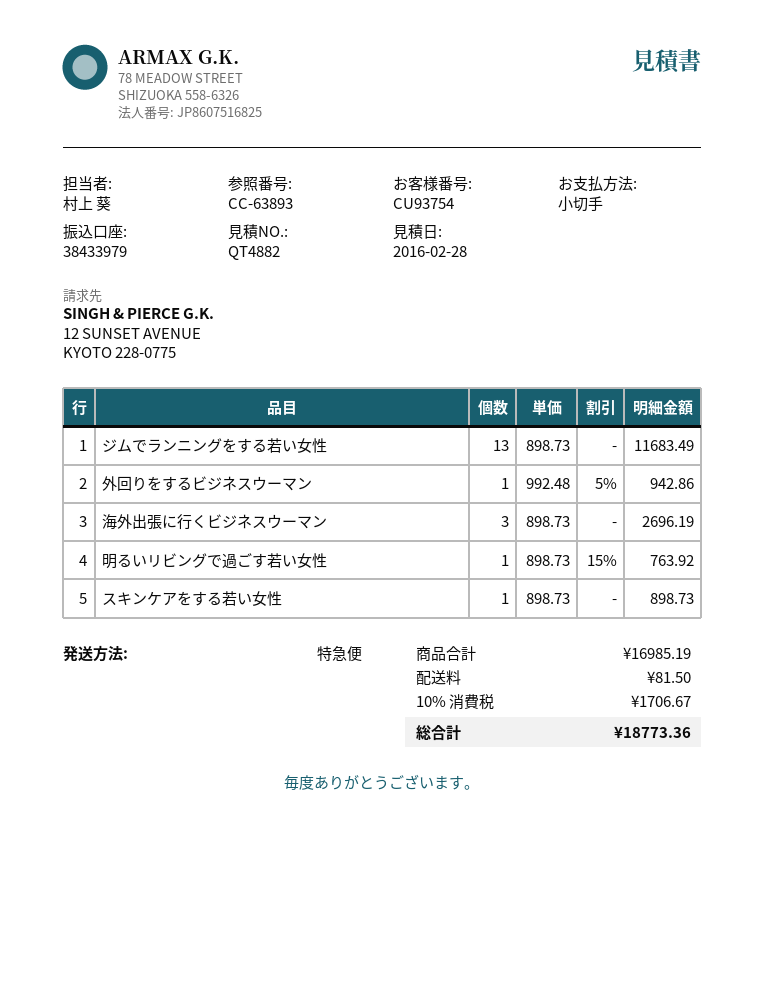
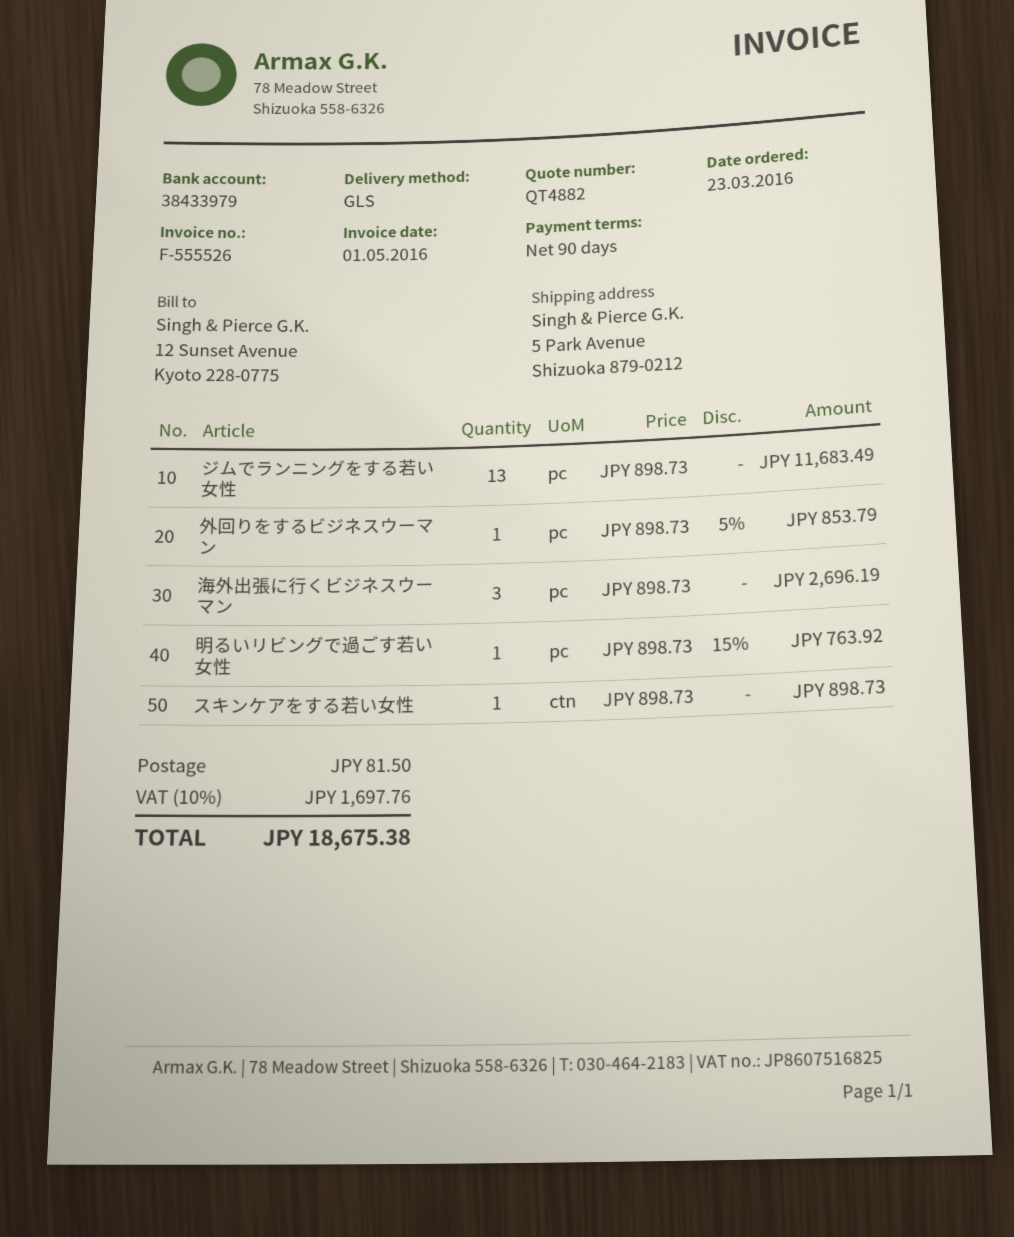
shipping method: express -> GLS
外回りをするビジネスウーマン: 1 x 992.48 - 5% = 942.86 -> 1 x 898.73 - 5% = 853.79
tax: 10% = 1706.67 -> 10% = 1697.76
total: 18773.36 -> 18675.38

